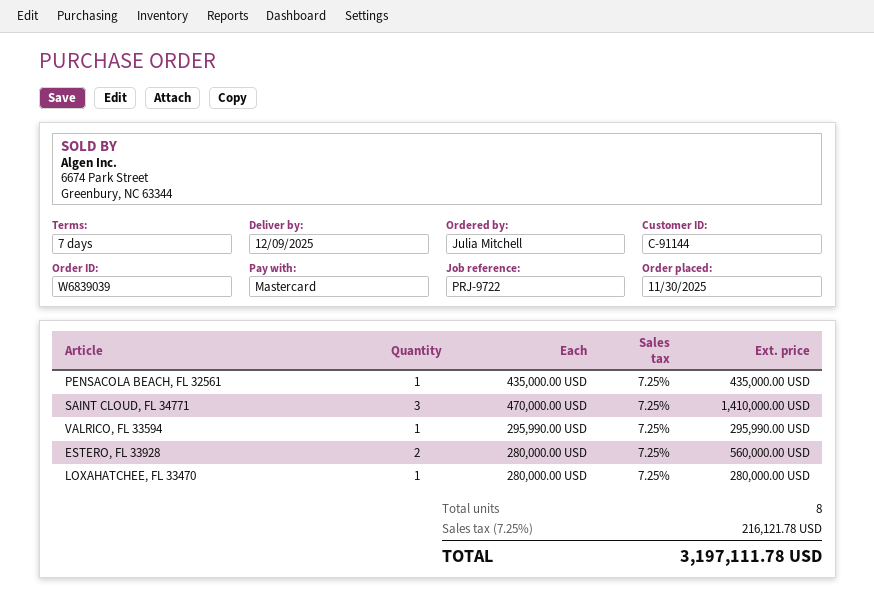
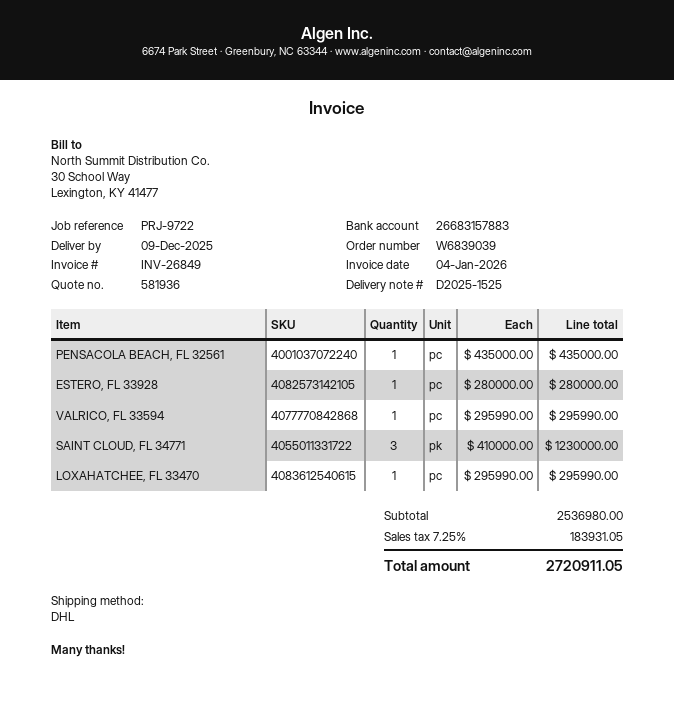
SAINT CLOUD, FL 34771: 3 x 470000.00 = 1410000.00 -> 3 x 410000.00 = 1230000.00
ESTERO, FL 33928: 2 x 280000.00 = 560000.00 -> 1 x 280000.00 = 280000.00
LOXAHATCHEE, FL 33470: 1 x 280000.00 = 280000.00 -> 1 x 295990.00 = 295990.00
tax: 7.25% = 216121.78 -> 7.25% = 183931.05
total: 3197111.78 -> 2720911.05

